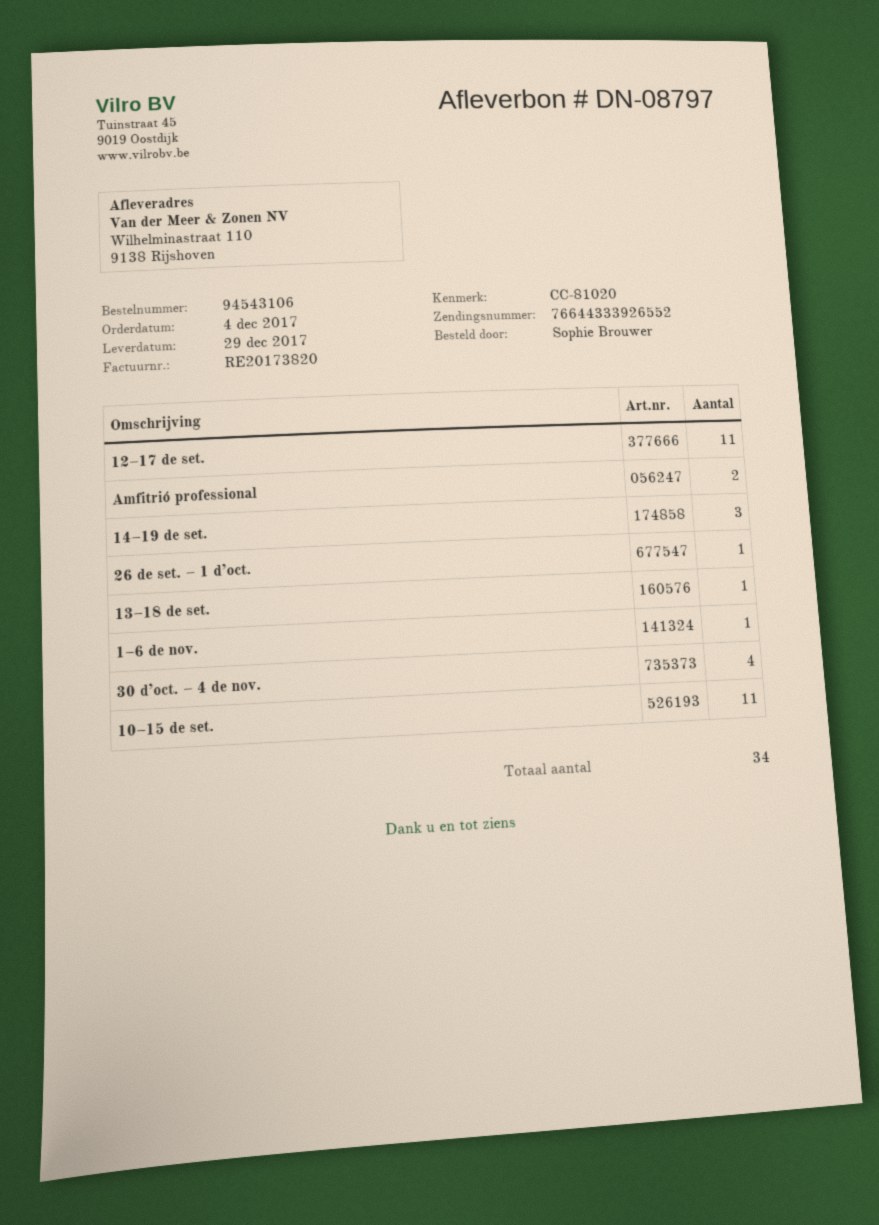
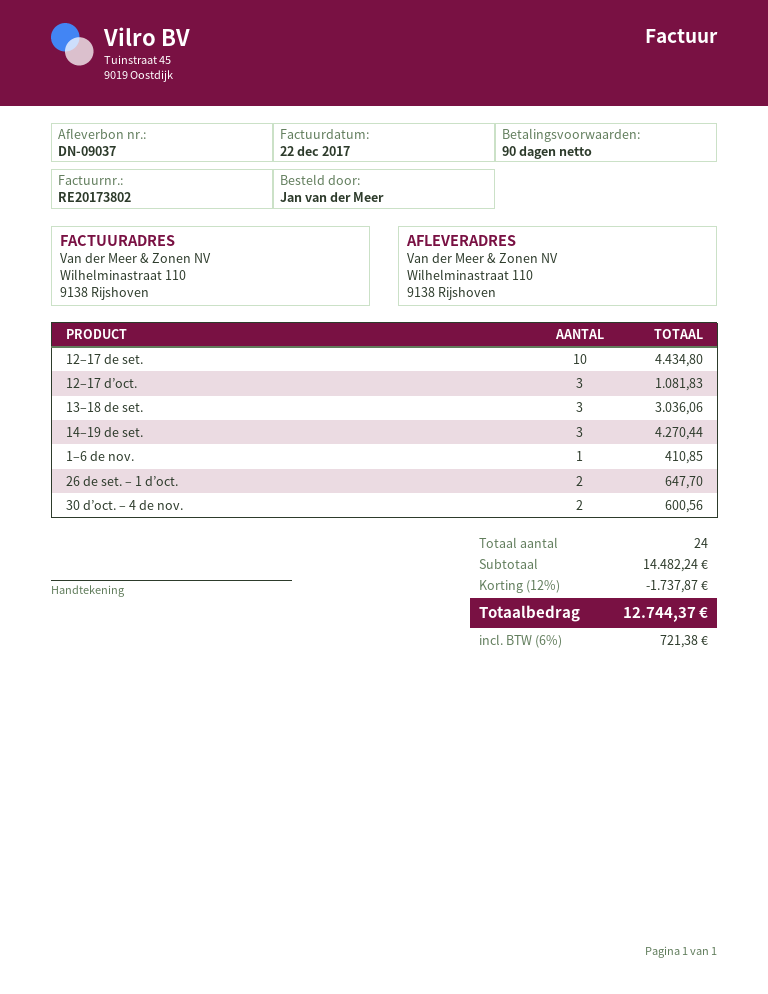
delivery note number: DN-08797 -> DN-09037
invoice number: RE20173820 -> RE20173802
ordered by: Sophie Brouwer -> Jan van der Meer
12–17 de set.: 11 -> 10
Amfitrió professional: 2 -> none
26 de set. – 1 d’oct.: 1 -> 2
13–18 de set.: 1 -> 3
30 d’oct. – 4 de nov.: 4 -> 2
10–15 de set.: 11 -> none
12–17 d’oct.: none -> 3
total quantity: 34 -> 24

